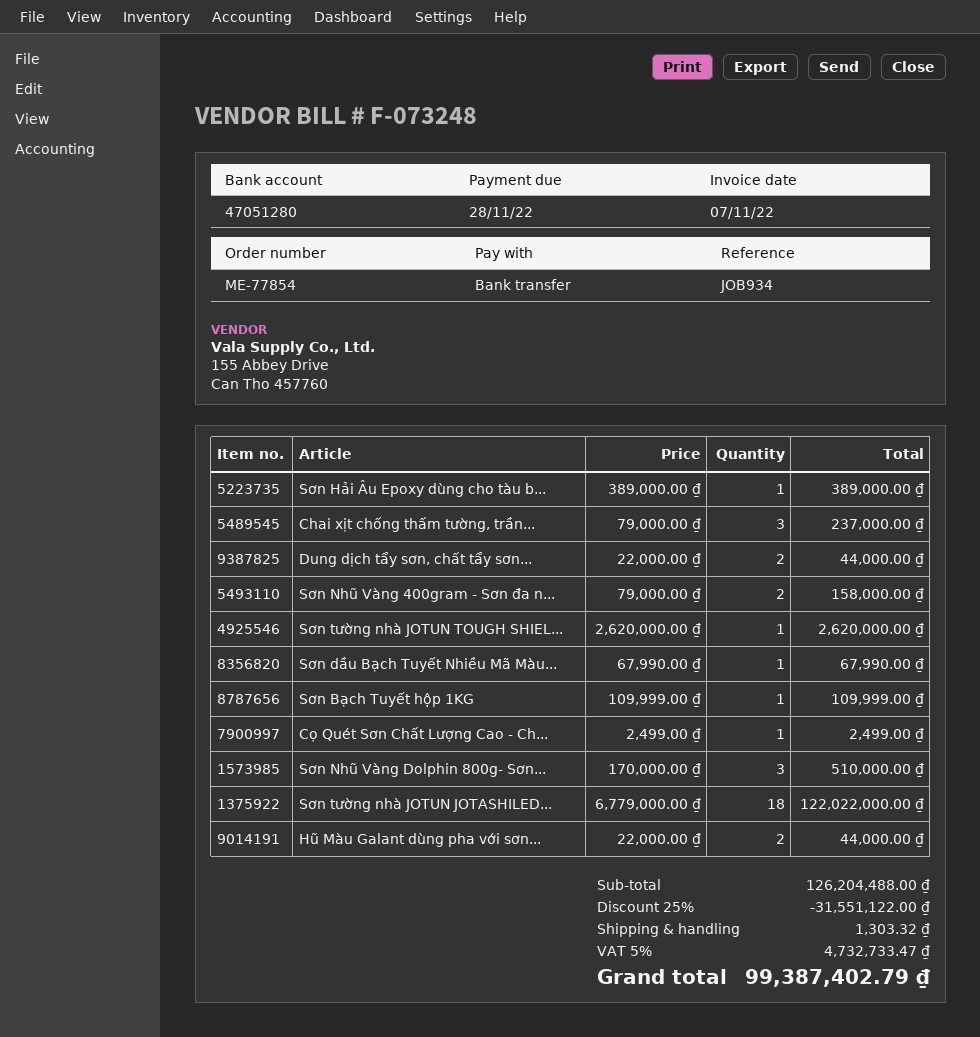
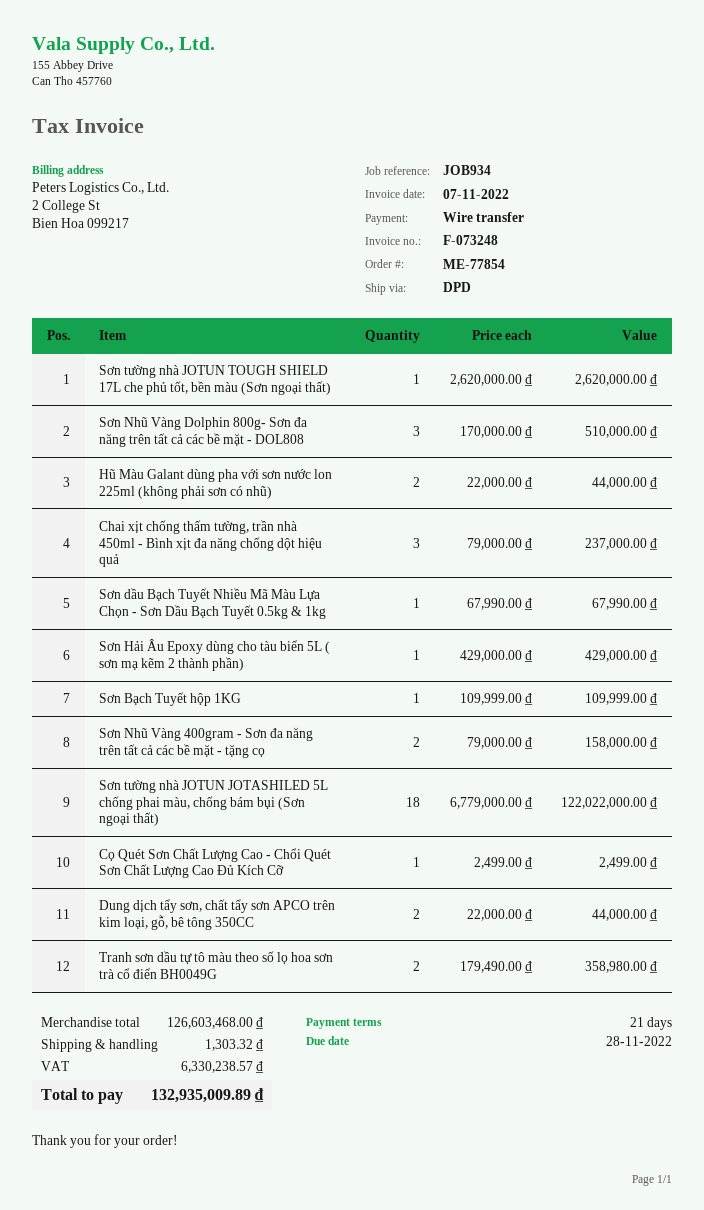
Sơn Hải Âu Epoxy dùng cho tàu b...: 1 x 389000.00 = 389000.00 -> 1 x 429000.00 = 429000.00
Tranh sơn dầu tự tô màu theo số lọ hoa sơn trà cổ điển BH0049G: none -> 2 x 179490.00 = 358980.00
subtotal: 126204488.00 -> 126603468.00
discount: 25% = 31551122.00 -> none
tax: 4732733.47 -> 6330238.57
total: 99387402.79 -> 132935009.89

